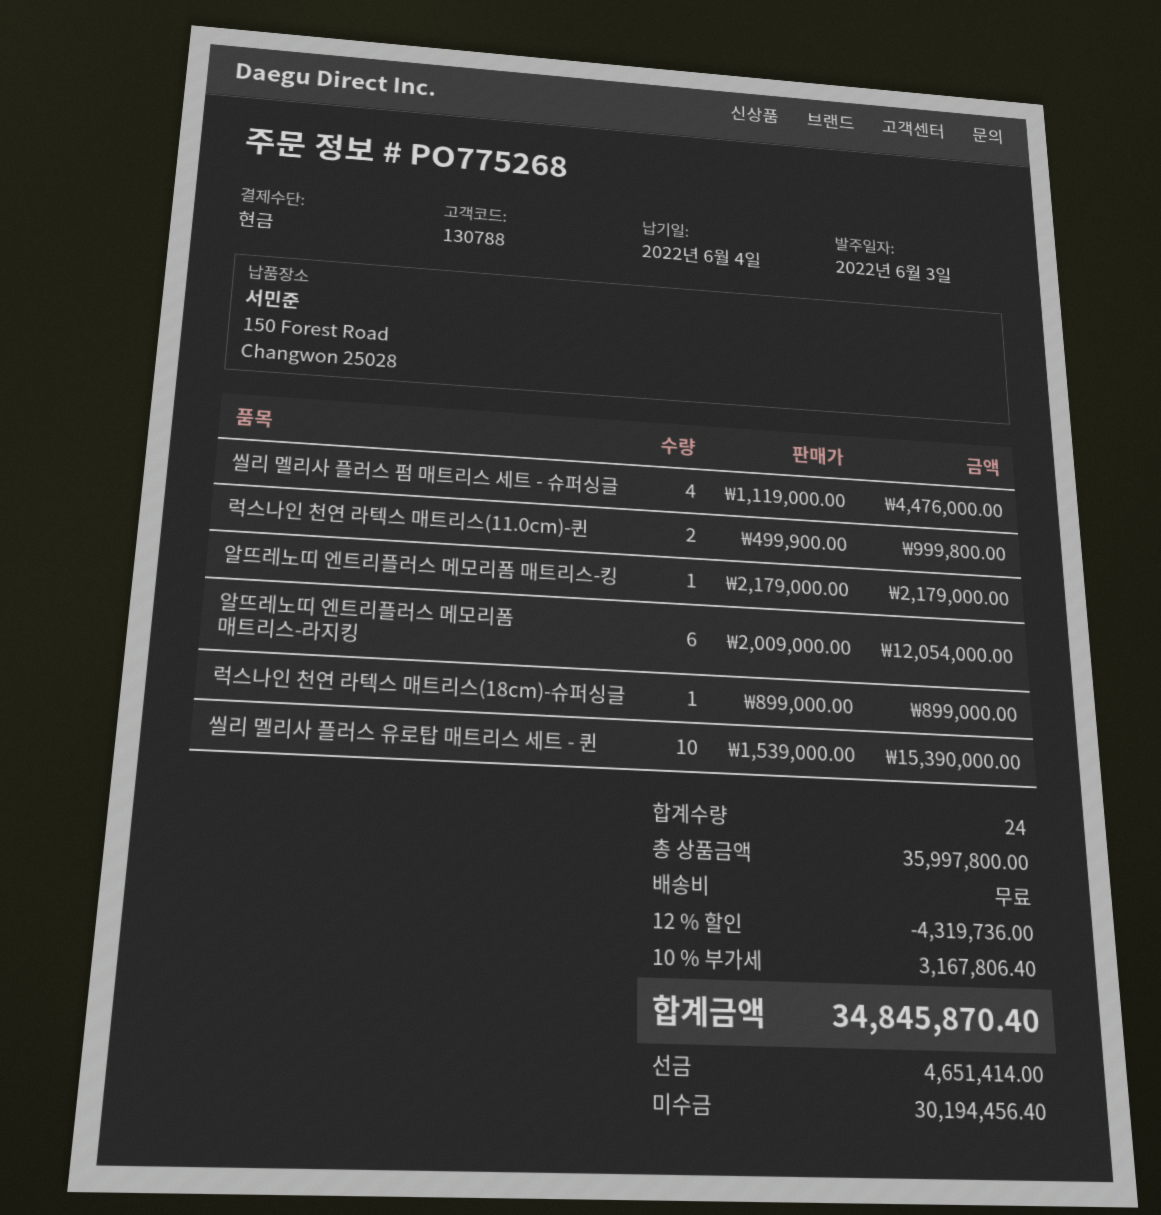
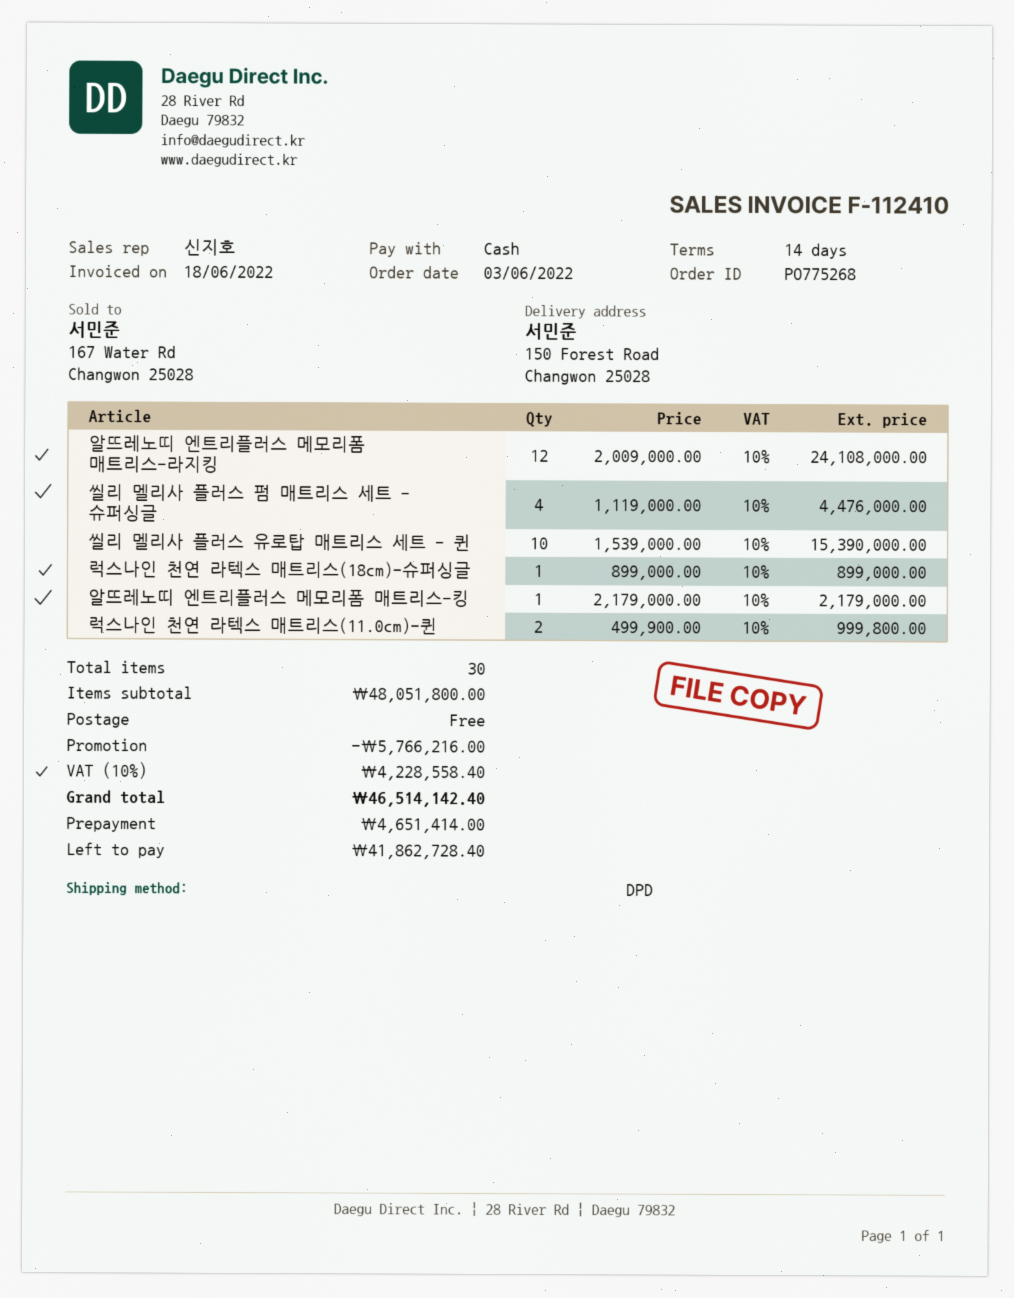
알뜨레노띠 엔트리플러스 메모리폼 매트리스-라지킹: 6 x 2009000.00 = 12054000.00 -> 12 x 2009000.00 = 24108000.00
total quantity: 24 -> 30
subtotal: 35997800.00 -> 48051800.00
discount: 4319736.00 -> 5766216.00
tax: 10% = 3167806.40 -> 10% = 4228558.40
total: 34845870.40 -> 46514142.40
balance: 30194456.40 -> 41862728.40

